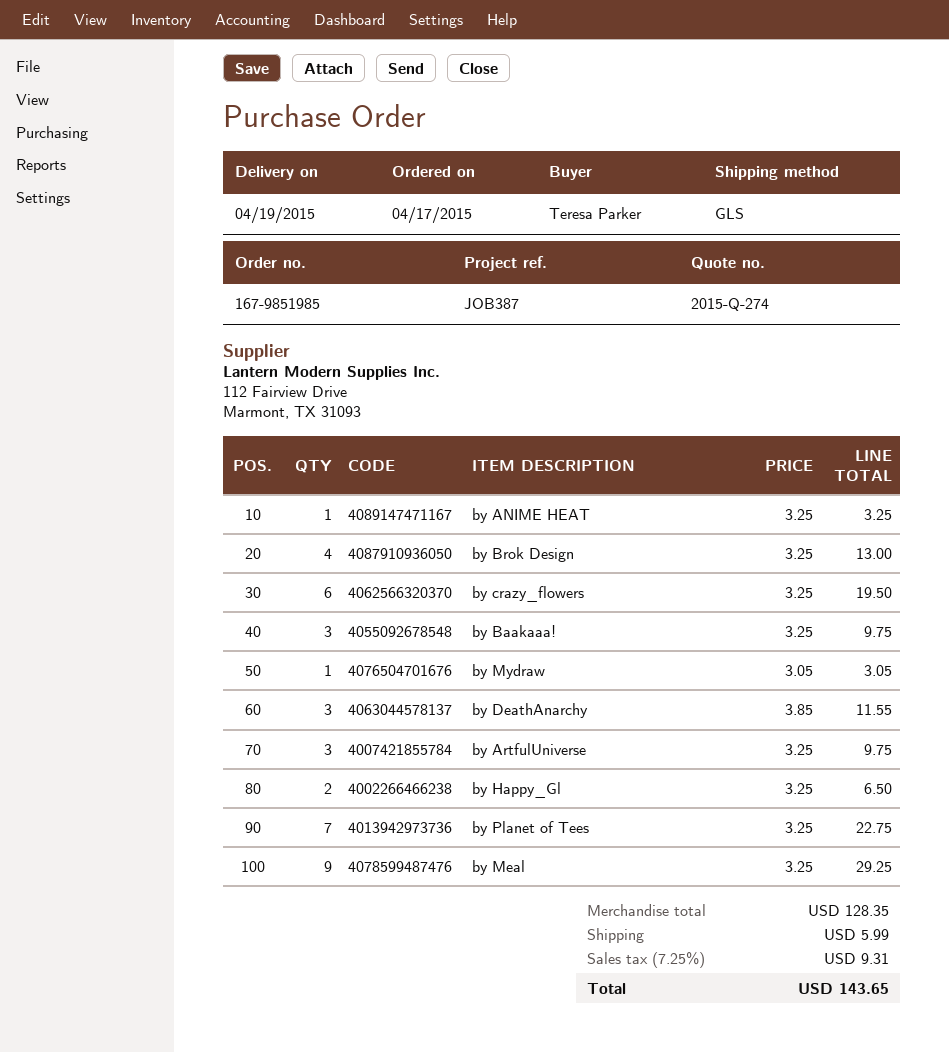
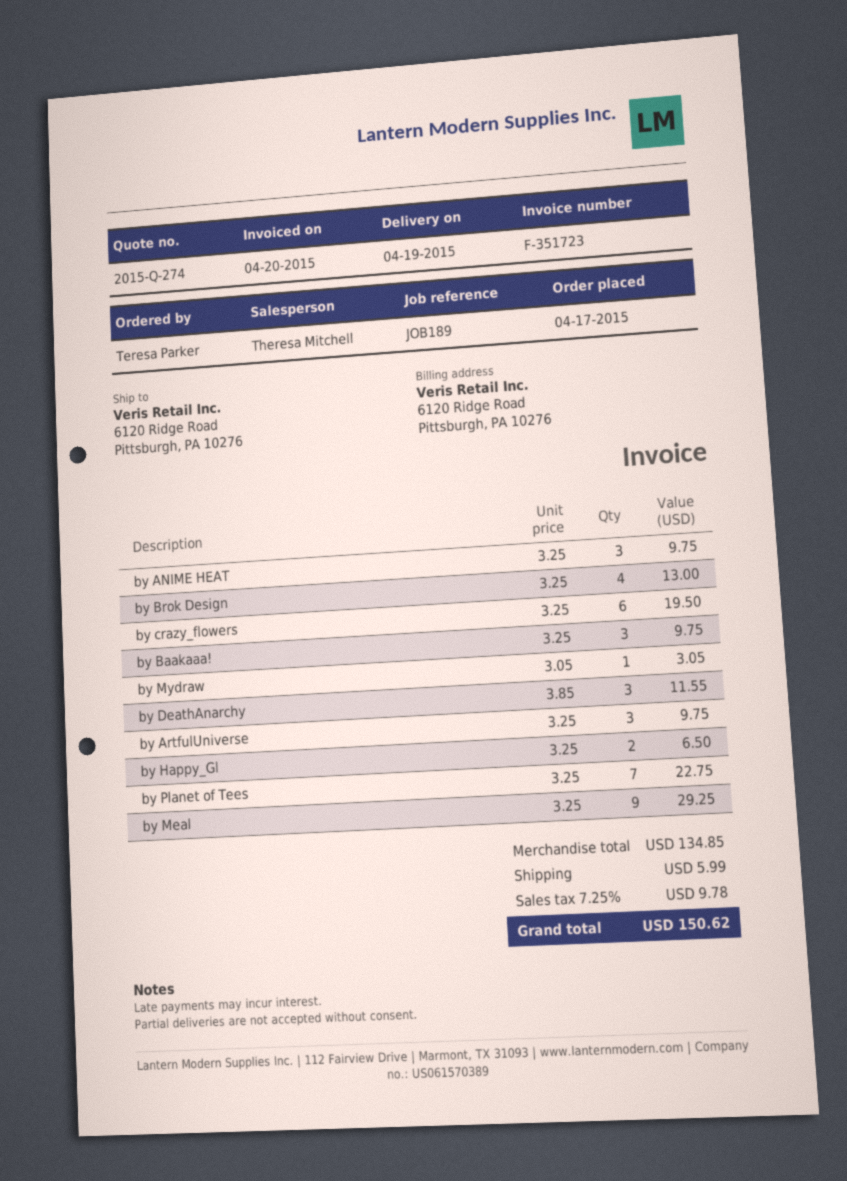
reference: JOB387 -> JOB189
by ANIME HEAT: 1 x 3.25 = 3.25 -> 3 x 3.25 = 9.75
subtotal: 128.35 -> 134.85
tax: 7.25% = 9.31 -> 7.25% = 9.78
total: 143.65 -> 150.62

